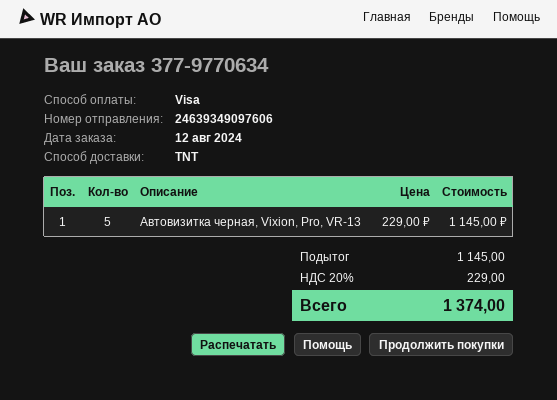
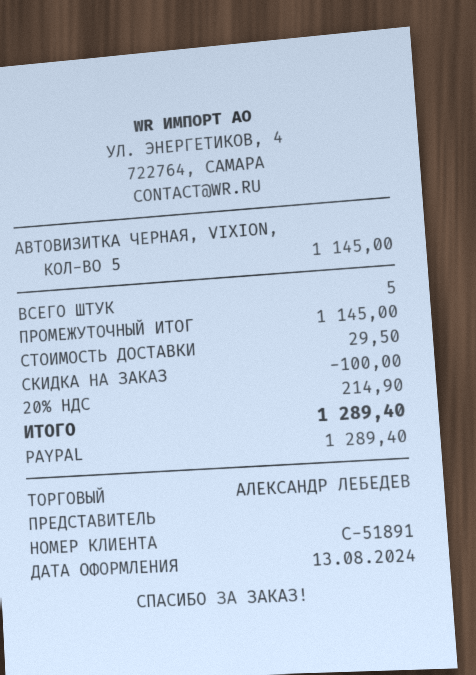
order date: 2024-08-12 -> 2024-08-13
payment method: Visa -> PayPal
discount: none -> 100.00
shipping: none -> 29.50
tax: 20% = 229.00 -> 20% = 214.90
total: 1374.00 -> 1289.40

